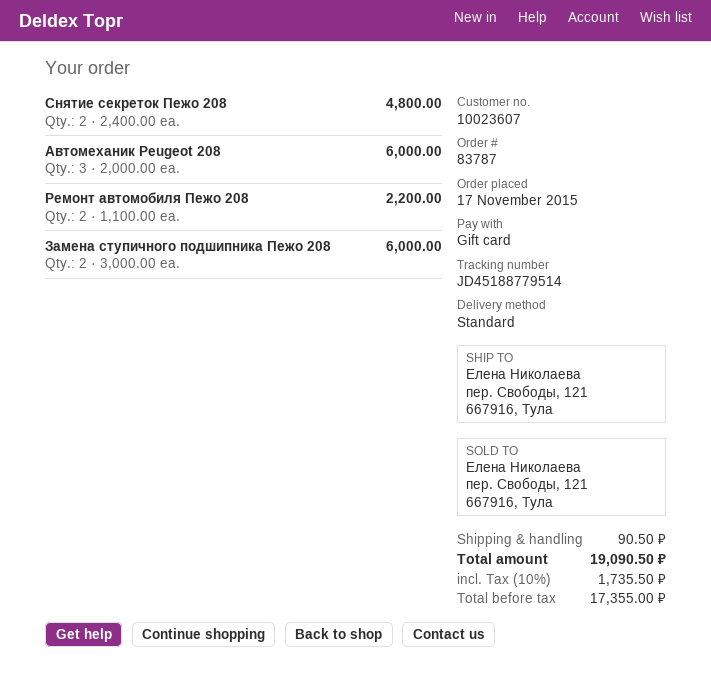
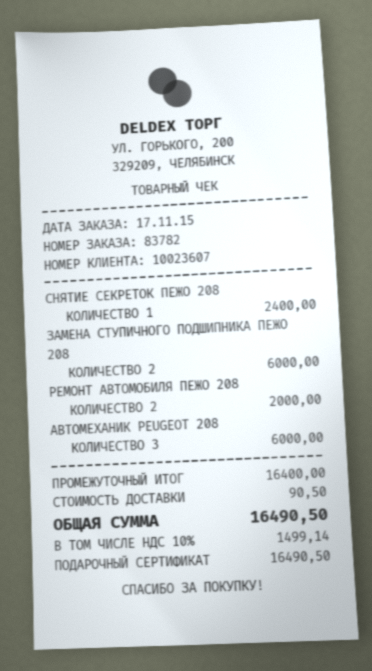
order number: 83787 -> 83782
Снятие секреток Пежо 208: 2 for 4800.00 -> 1 for 2400.00
Ремонт автомобиля Пежо 208: 2 for 2200.00 -> 2 for 2000.00
tax: 10% = 1735.50 -> 10% = 1499.14
total: 19090.50 -> 16490.50

